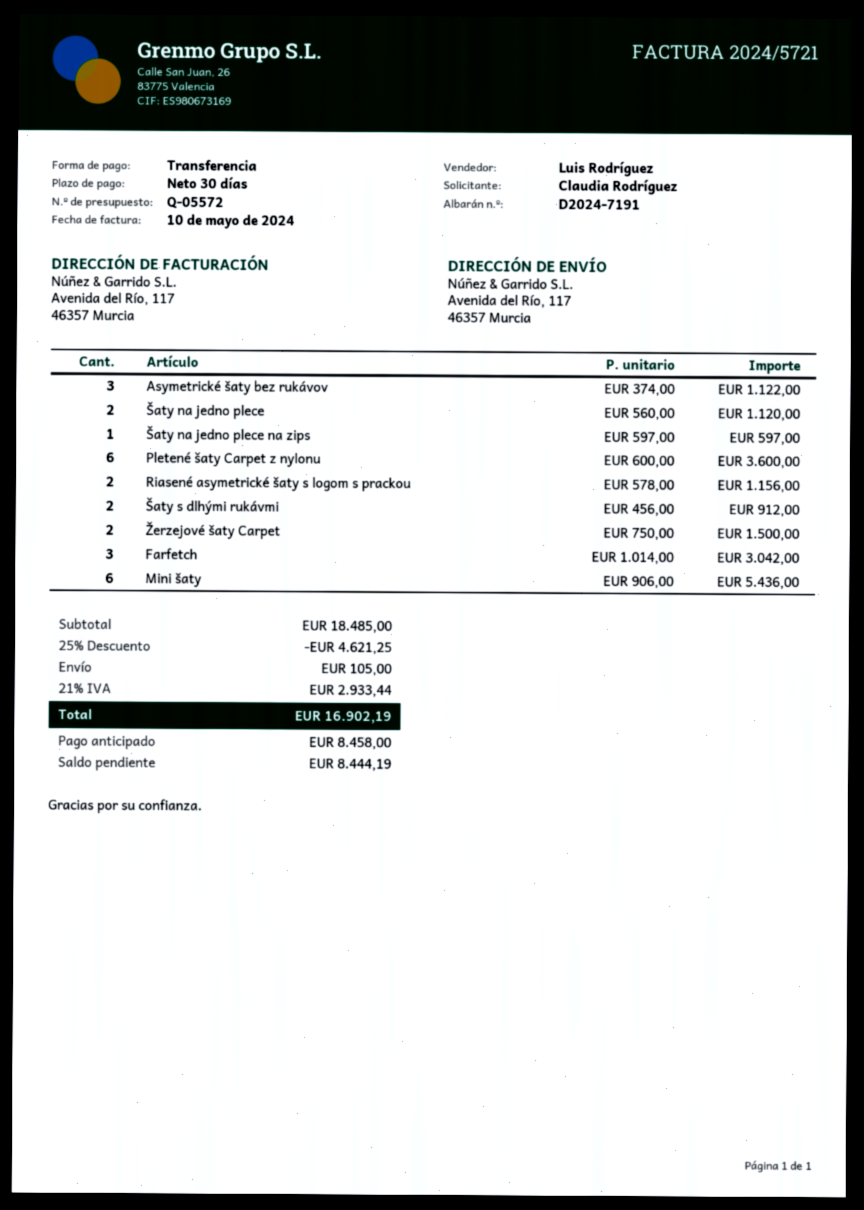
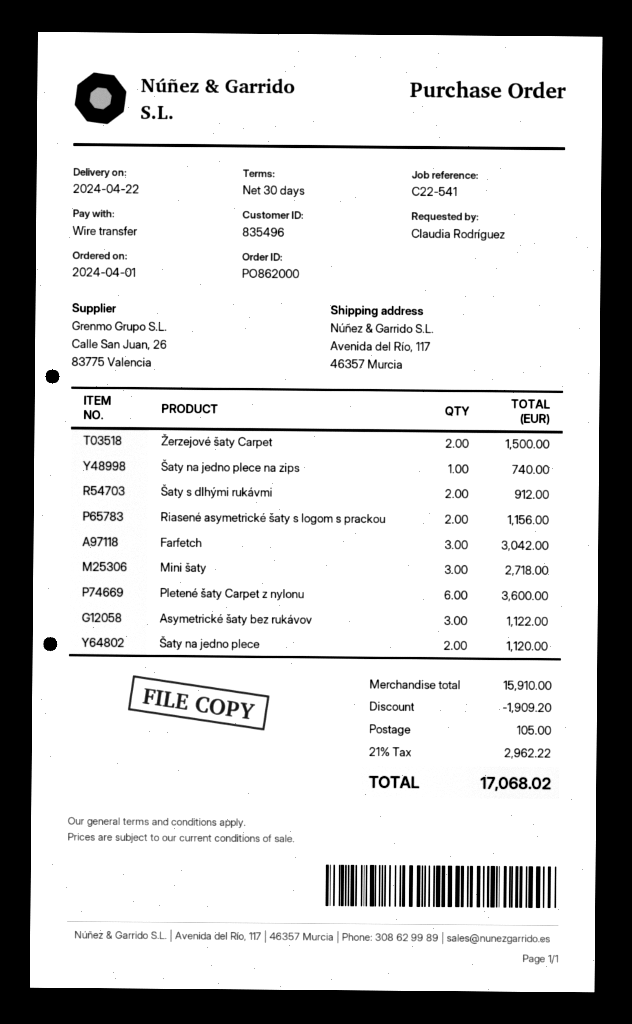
Šaty na jedno plece na zips: 1 for 597.00 -> 1 for 740.00
Mini šaty: 6 for 5436.00 -> 3 for 2718.00
subtotal: 18485.00 -> 15910.00
discount: 4621.25 -> 1909.20
tax: 21% = 2933.44 -> 21% = 2962.22
total: 16902.19 -> 17068.02

